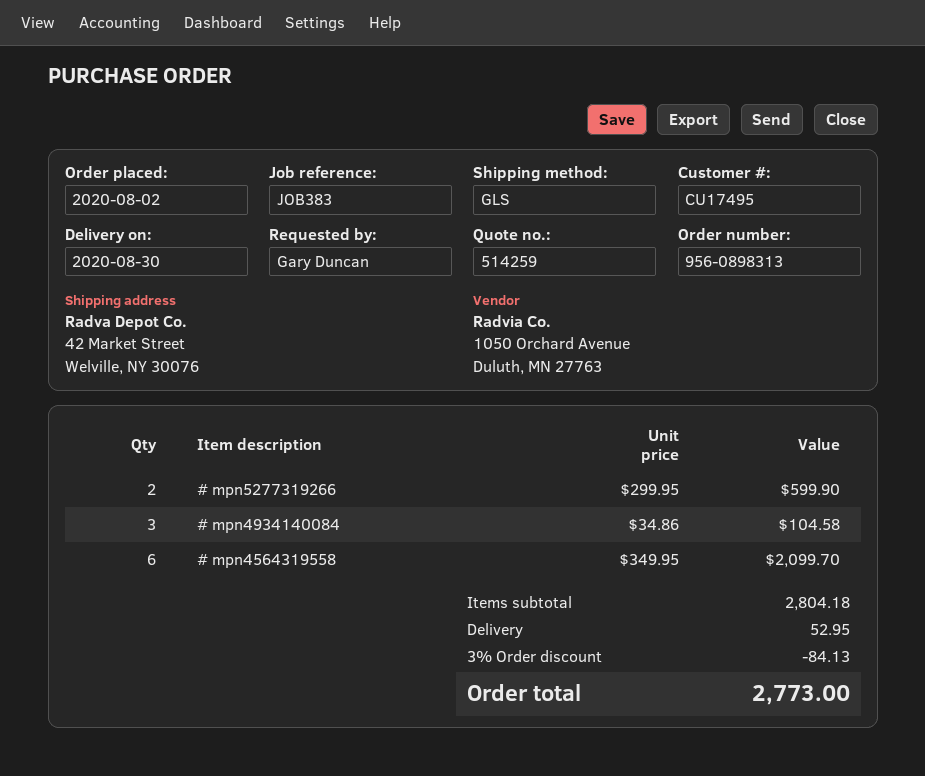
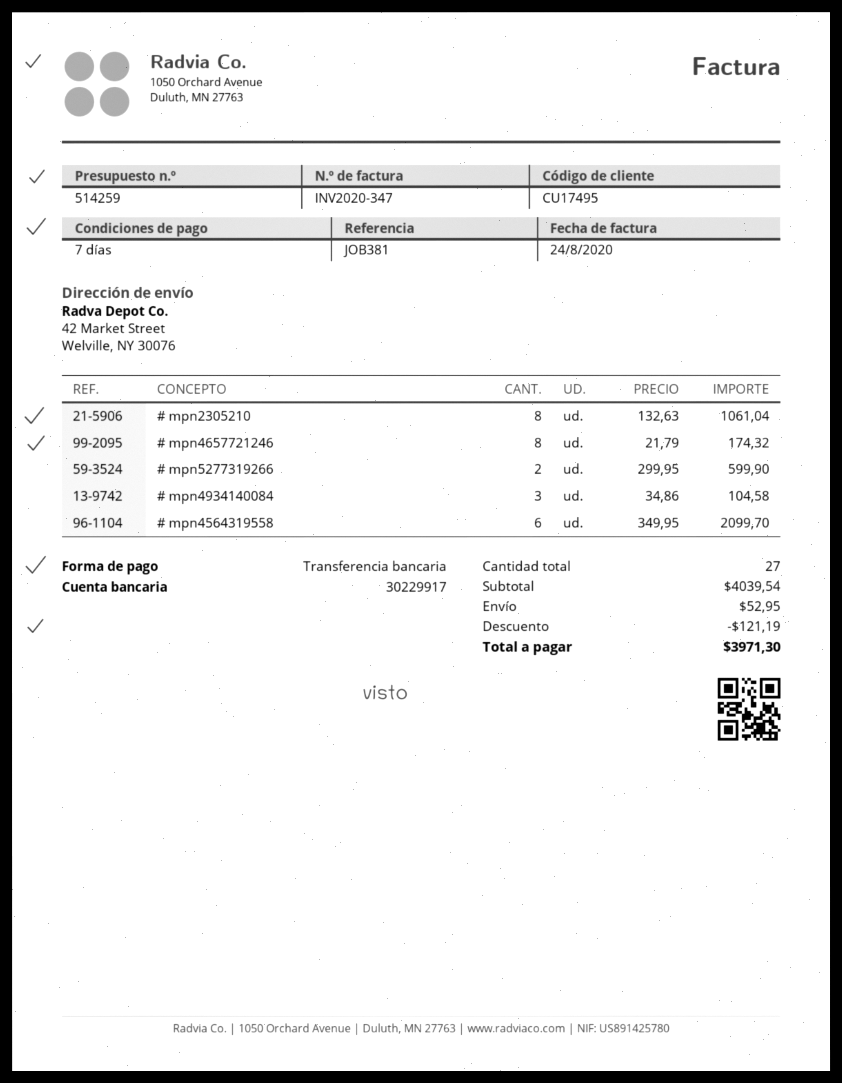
reference: JOB383 -> JOB381
# mpn2305210: none -> 8 x 132.63 = 1061.04
# mpn4657721246: none -> 8 x 21.79 = 174.32
subtotal: 2804.18 -> 4039.54
discount: 84.13 -> 121.19
total: 2773.00 -> 3971.30

